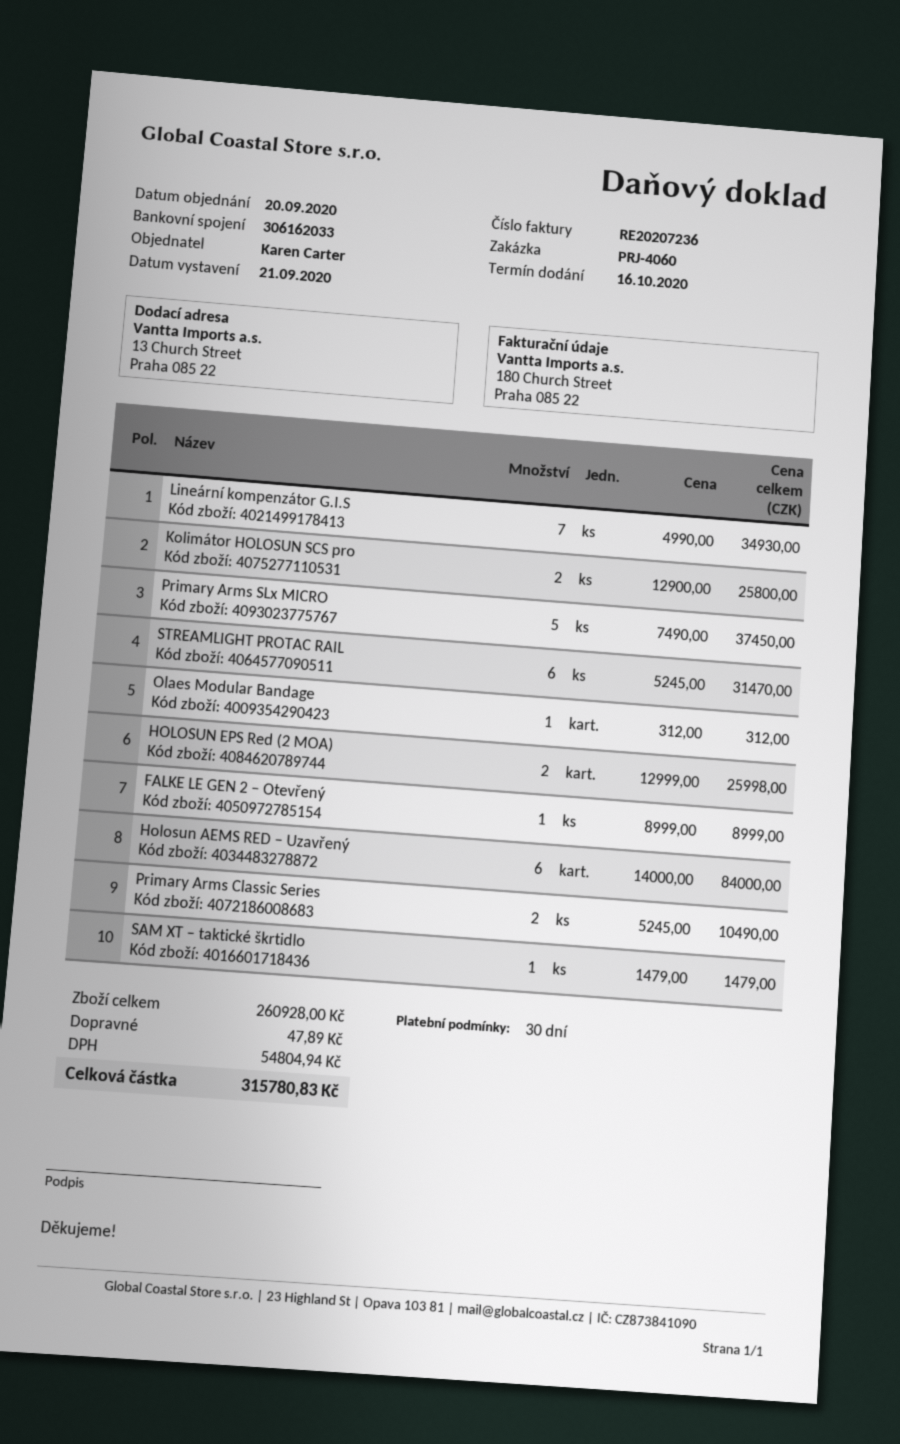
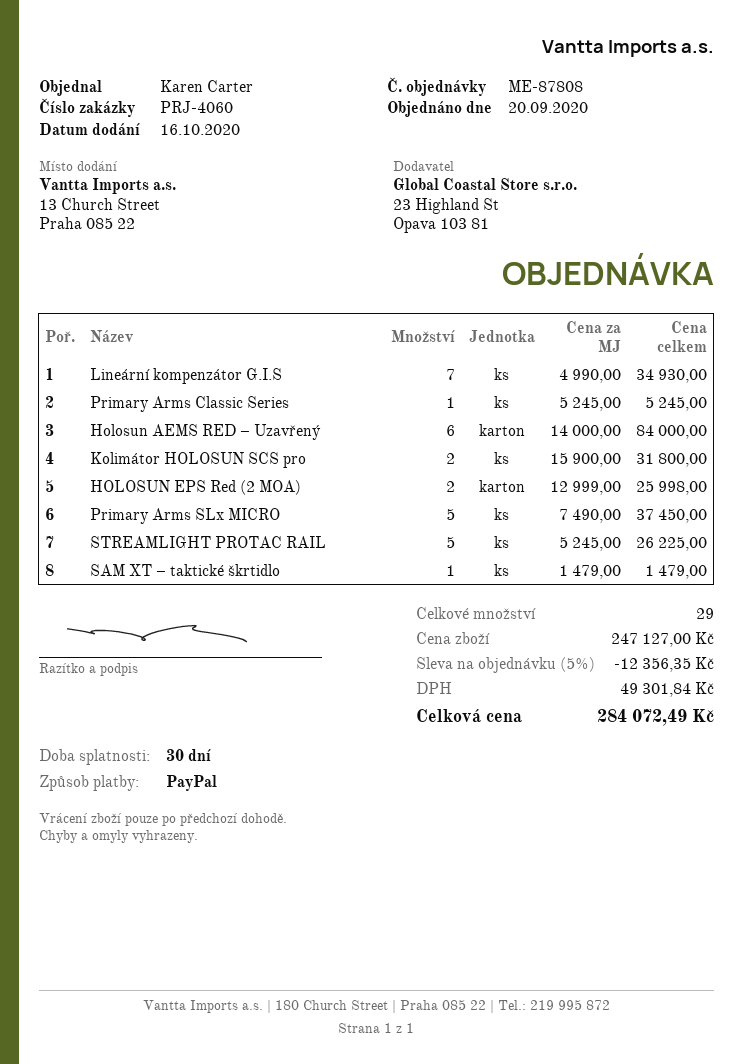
Kolimátor HOLOSUN SCS pro: 2 x 12900.00 = 25800.00 -> 2 x 15900.00 = 31800.00
STREAMLIGHT PROTAC RAIL: 6 x 5245.00 = 31470.00 -> 5 x 5245.00 = 26225.00
Olaes Modular Bandage: 1 x 312.00 = 312.00 -> none
FALKE LE GEN 2 – Otevřený: 1 x 8999.00 = 8999.00 -> none
Primary Arms Classic Series: 2 x 5245.00 = 10490.00 -> 1 x 5245.00 = 5245.00
subtotal: 260928.00 -> 247127.00
discount: none -> 5% = 12356.35
shipping: 47.89 -> none
tax: 54804.94 -> 49301.84
total: 315780.83 -> 284072.49

